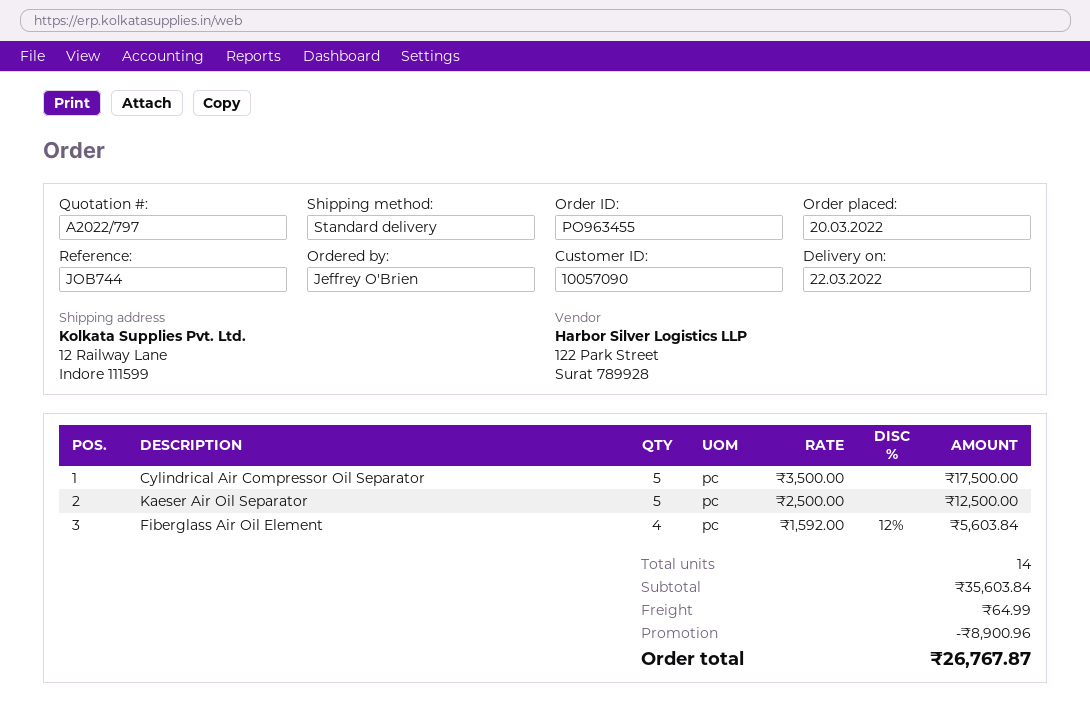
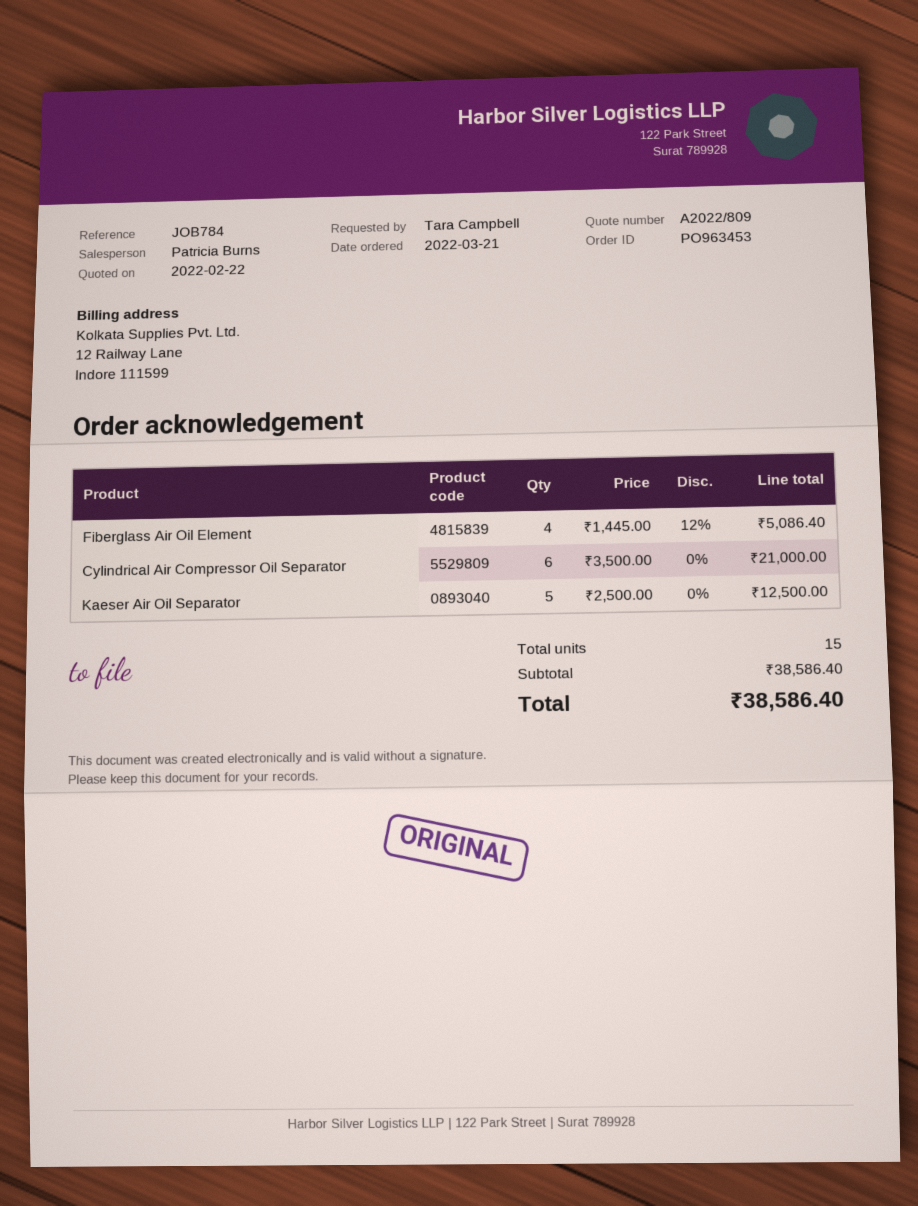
quote number: A2022/797 -> A2022/809
order number: PO963455 -> PO963453
order date: 2022-03-20 -> 2022-03-21
reference: JOB744 -> JOB784
ordered by: Jeffrey O'Brien -> Tara Campbell
Cylindrical Air Compressor Oil Separator: 5 x 3500.00 = 17500.00 -> 6 x 3500.00 = 21000.00
Fiberglass Air Oil Element: 4 x 1592.00 - 12% = 5603.84 -> 4 x 1445.00 - 12% = 5086.40
total quantity: 14 -> 15
subtotal: 35603.84 -> 38586.40
discount: 8900.96 -> none
shipping: 64.99 -> none
total: 26767.87 -> 38586.40

